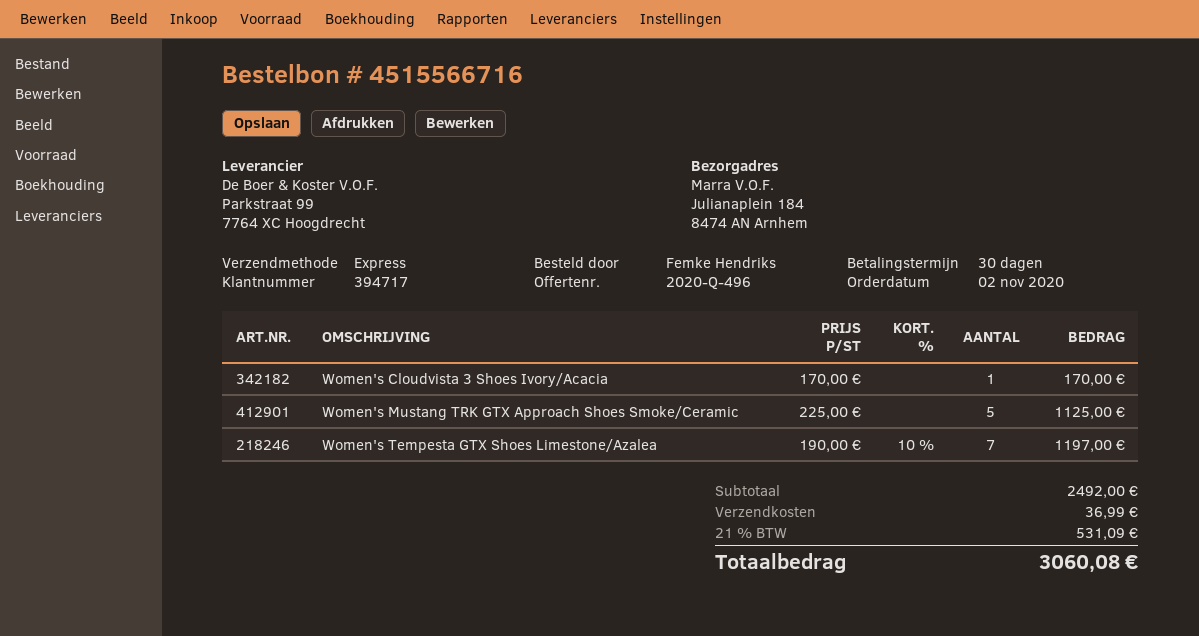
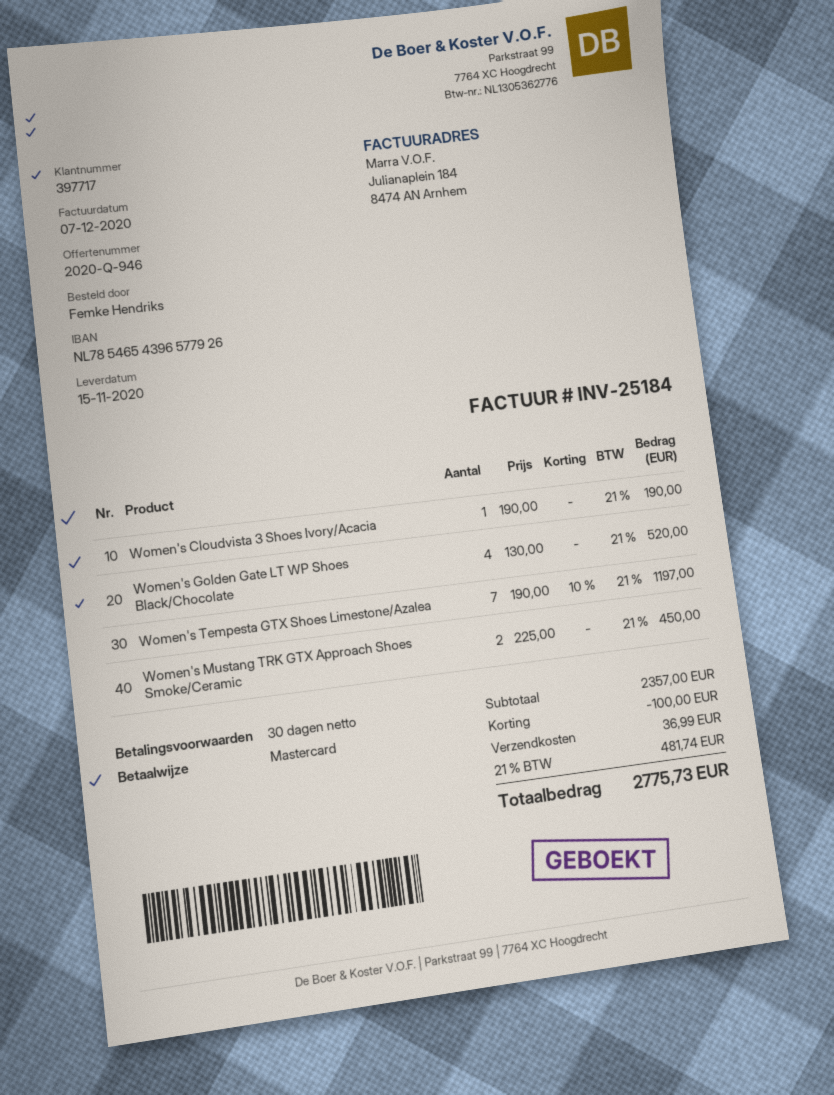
quote number: 2020-Q-496 -> 2020-Q-946
customer number: 394717 -> 397717
Women's Cloudvista 3 Shoes Ivory/Acacia: 1 x 170.00 = 170.00 -> 1 x 190.00 = 190.00
Women's Mustang TRK GTX Approach Shoes Smoke/Ceramic: 5 x 225.00 = 1125.00 -> 2 x 225.00 = 450.00
Women's Golden Gate LT WP Shoes Black/Chocolate: none -> 4 x 130.00 = 520.00
subtotal: 2492.00 -> 2357.00
discount: none -> 100.00
tax: 21% = 531.09 -> 21% = 481.74
total: 3060.08 -> 2775.73

